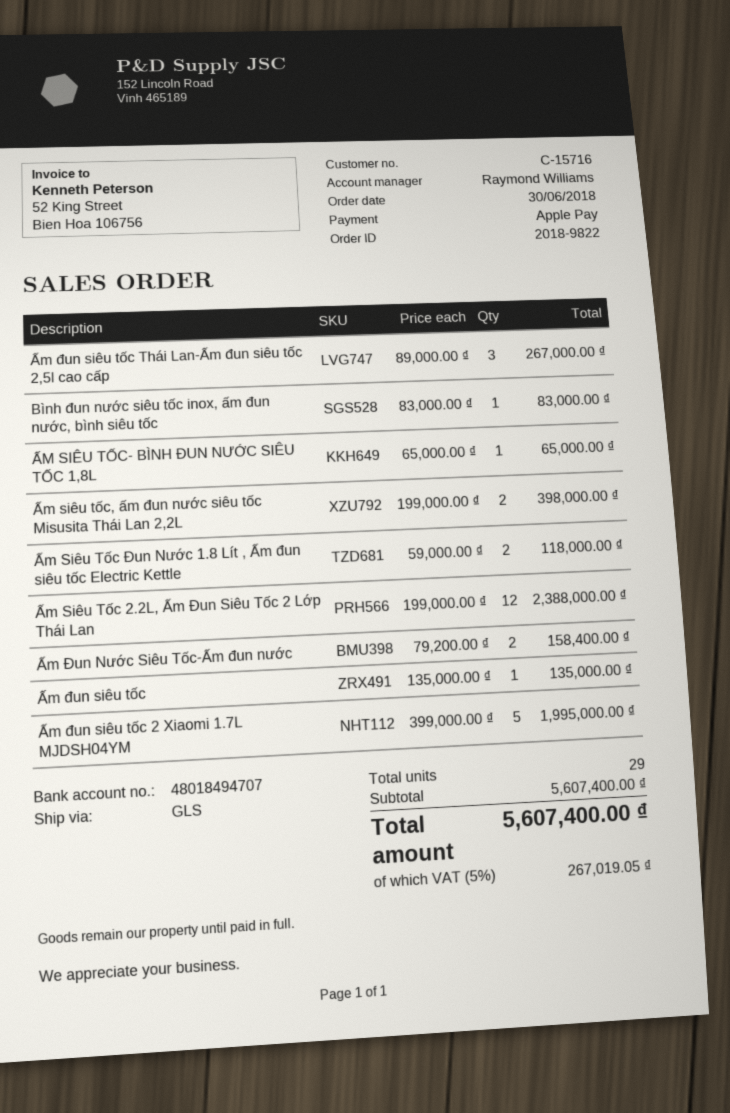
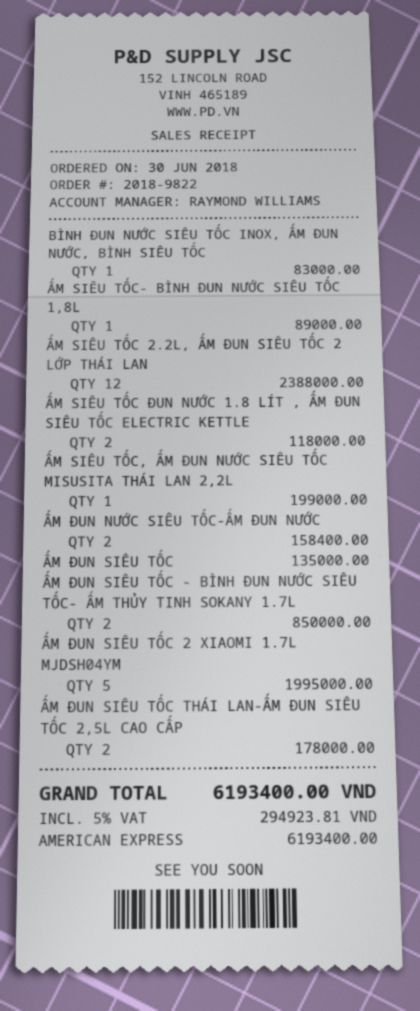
payment method: Apple Pay -> American Express
Ấm đun siêu tốc Thái Lan-Ấm đun siêu tốc 2,5l cao cấp: 3 for 267000.00 -> 2 for 178000.00
ẤM SIÊU TỐC- BÌNH ĐUN NƯỚC SIÊU TỐC 1,8L: 1 for 65000.00 -> 1 for 89000.00
Ấm siêu tốc, ấm đun nước siêu tốc Misusita Thái Lan 2,2L: 2 for 398000.00 -> 1 for 199000.00
ẤM ĐUN SIÊU TỐC - BÌNH ĐUN NƯỚC SIÊU TỐC- ẤM THỦY TINH SOKANY 1.7L: none -> 2 for 850000.00
tax: 5% = 267019.05 -> 5% = 294923.81
total: 5607400.00 -> 6193400.00

